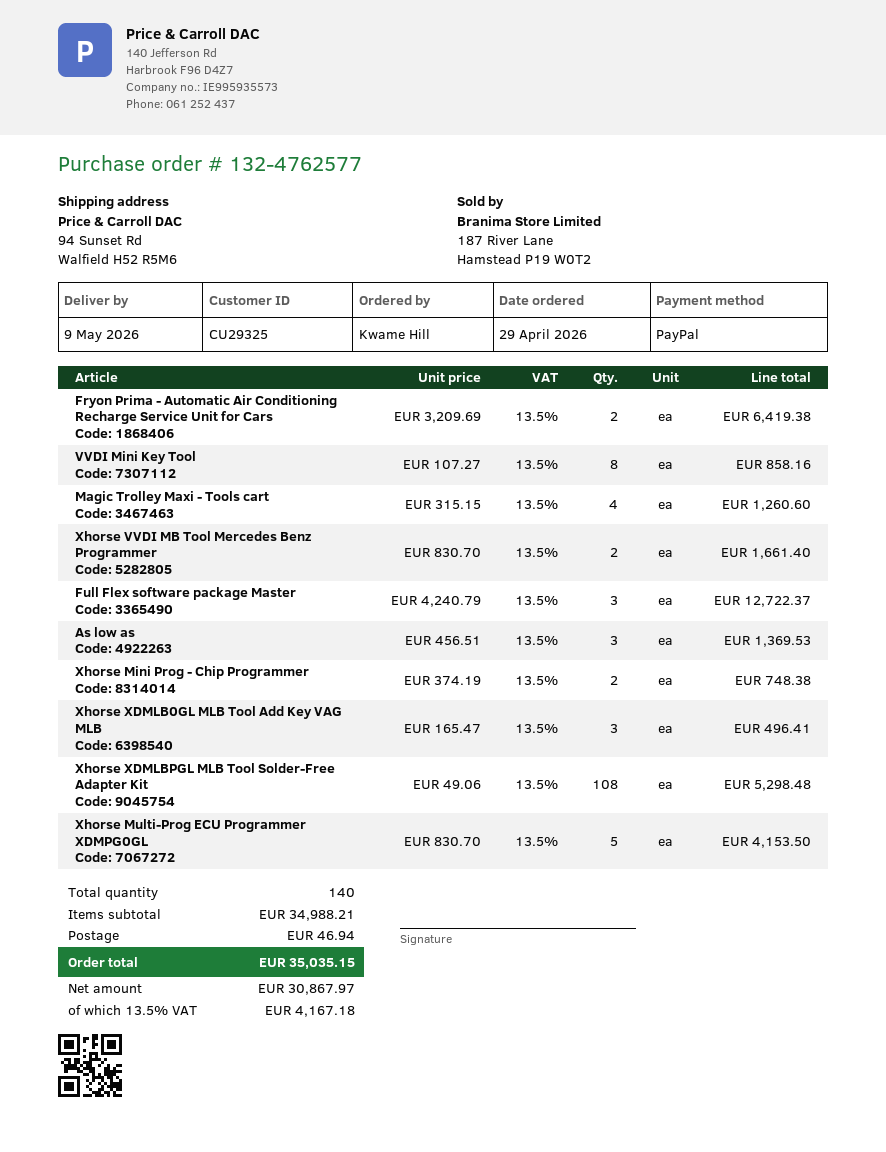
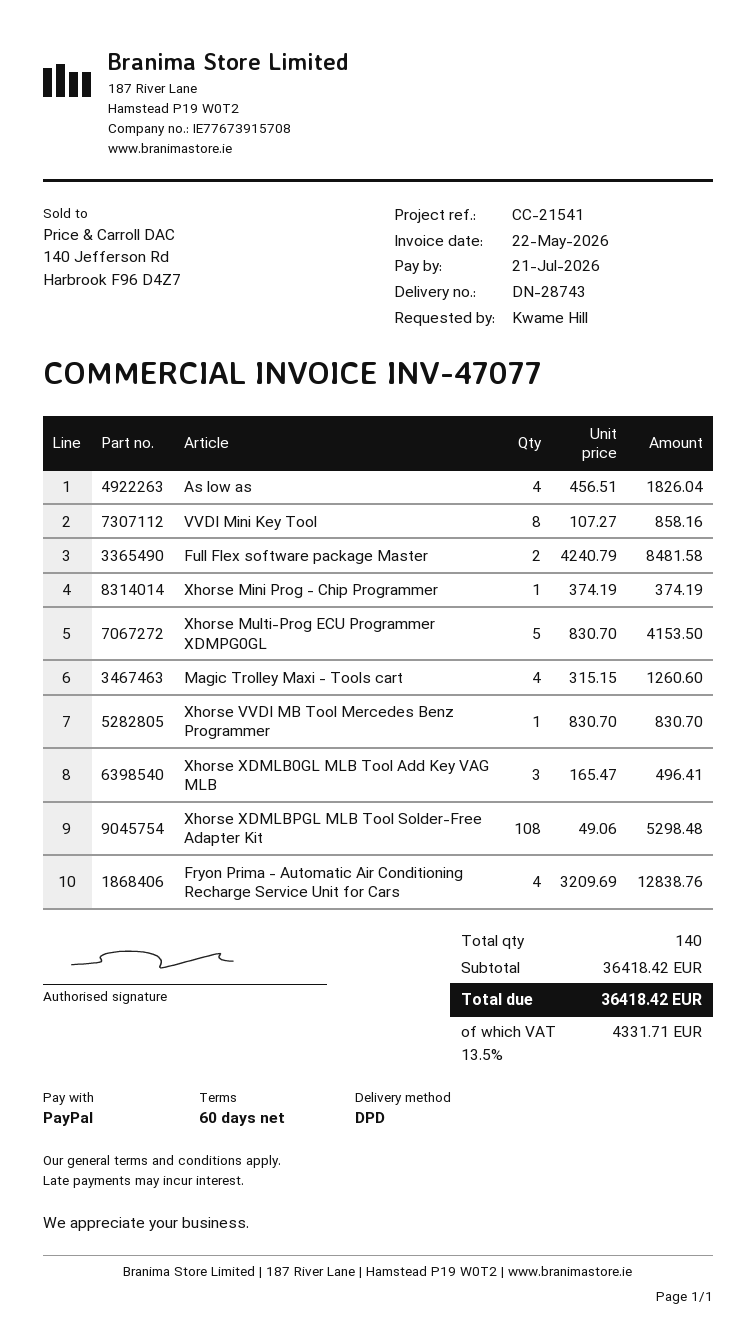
Fryon Prima - Automatic Air Conditioning Recharge Service Unit for Cars: 2 x 3209.69 = 6419.38 -> 4 x 3209.69 = 12838.76
Xhorse VVDI MB Tool Mercedes Benz Programmer: 2 x 830.70 = 1661.40 -> 1 x 830.70 = 830.70
Full Flex software package Master: 3 x 4240.79 = 12722.37 -> 2 x 4240.79 = 8481.58
As low as: 3 x 456.51 = 1369.53 -> 4 x 456.51 = 1826.04
Xhorse Mini Prog - Chip Programmer: 2 x 374.19 = 748.38 -> 1 x 374.19 = 374.19
subtotal: 34988.21 -> 36418.42
shipping: 46.94 -> none
tax: 13.5% = 4167.18 -> 13.5% = 4331.71
total: 35035.15 -> 36418.42

